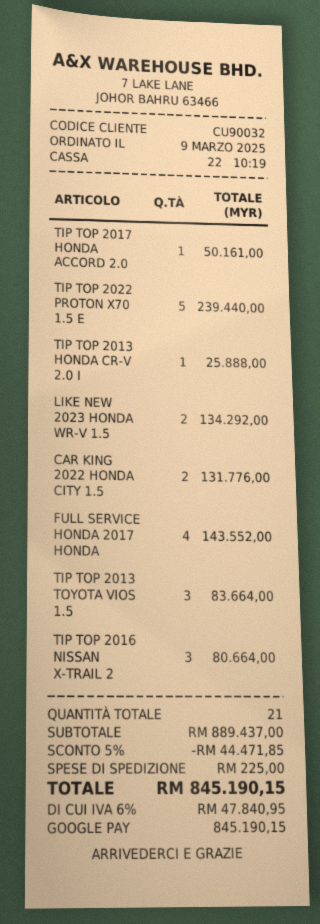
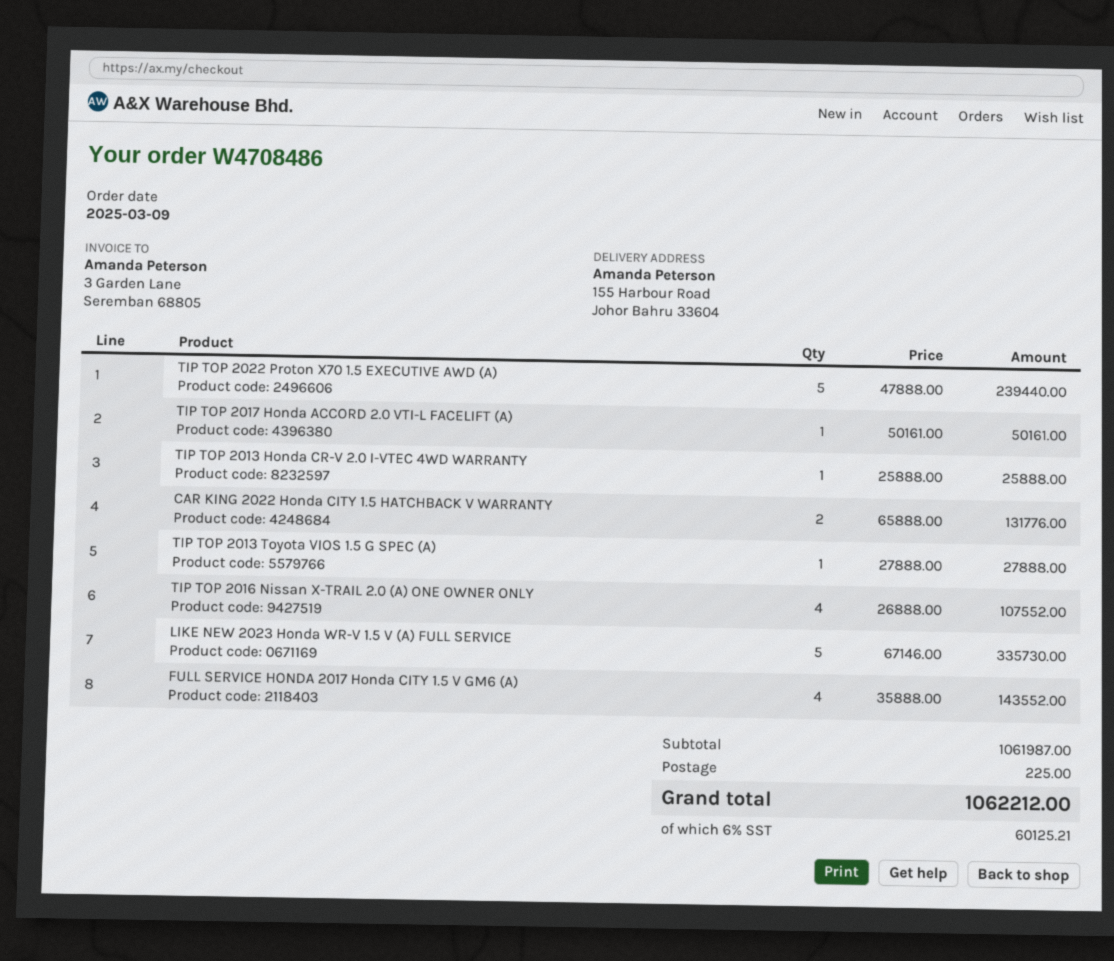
LIKE NEW 2023 HONDA WR-V 1.5: 2 for 134292.00 -> 5 for 335730.00
TIP TOP 2013 TOYOTA VIOS 1.5: 3 for 83664.00 -> 1 for 27888.00
TIP TOP 2016 NISSAN X-TRAIL 2: 3 for 80664.00 -> 4 for 107552.00
subtotal: 889437.00 -> 1061987.00
discount: 5% = 44471.85 -> none
tax: 6% = 47840.95 -> 6% = 60125.21
total: 845190.15 -> 1062212.00

